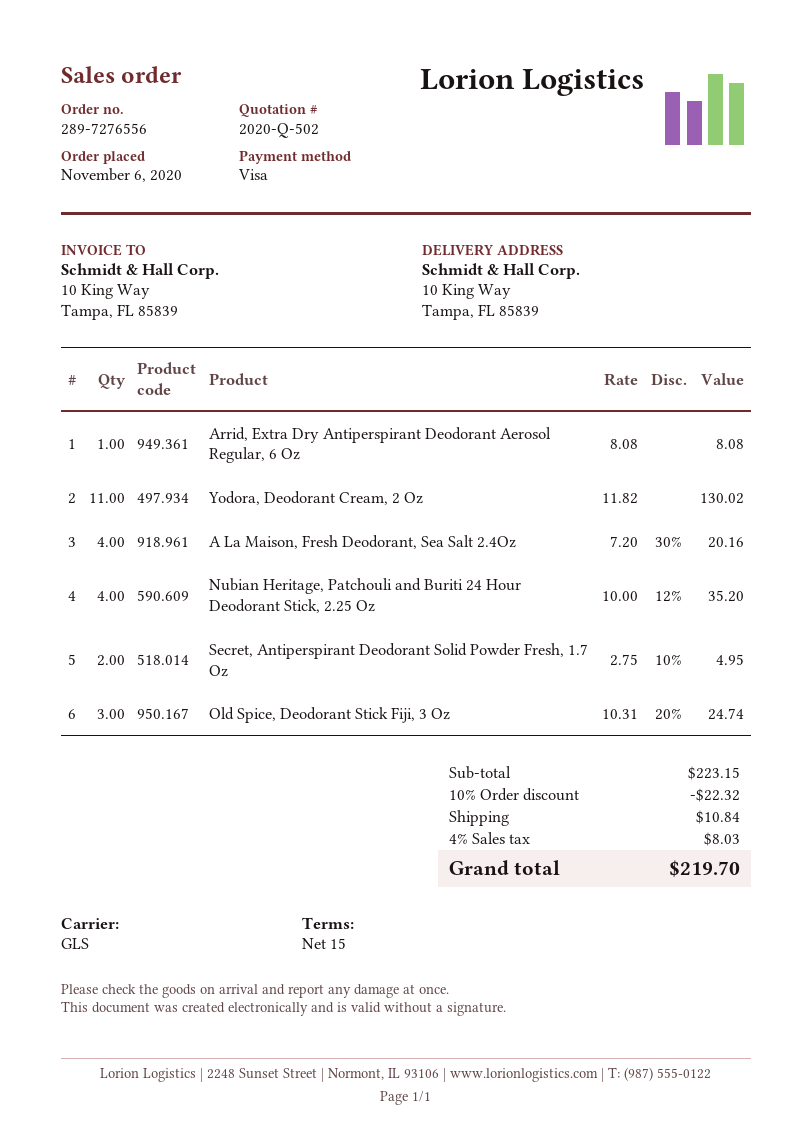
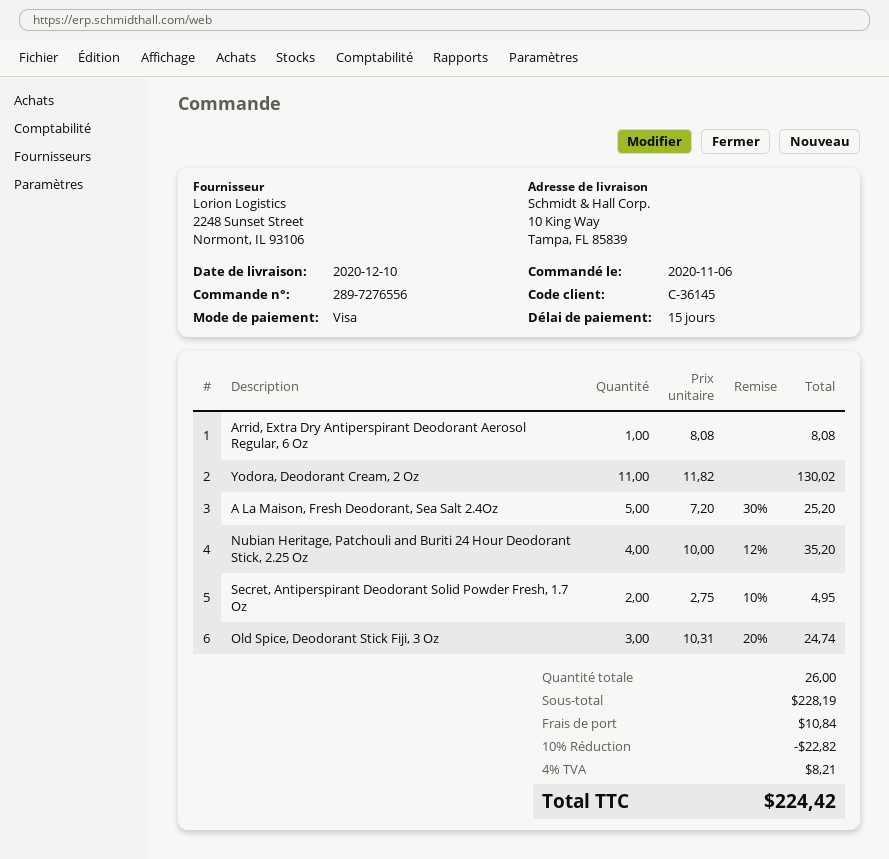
A La Maison, Fresh Deodorant, Sea Salt 2.4Oz: 4 x 7.20 - 30% = 20.16 -> 5 x 7.20 - 30% = 25.20
subtotal: 223.15 -> 228.19
discount: 10% = 22.32 -> 10% = 22.82
tax: 4% = 8.03 -> 4% = 8.21
total: 219.70 -> 224.42

